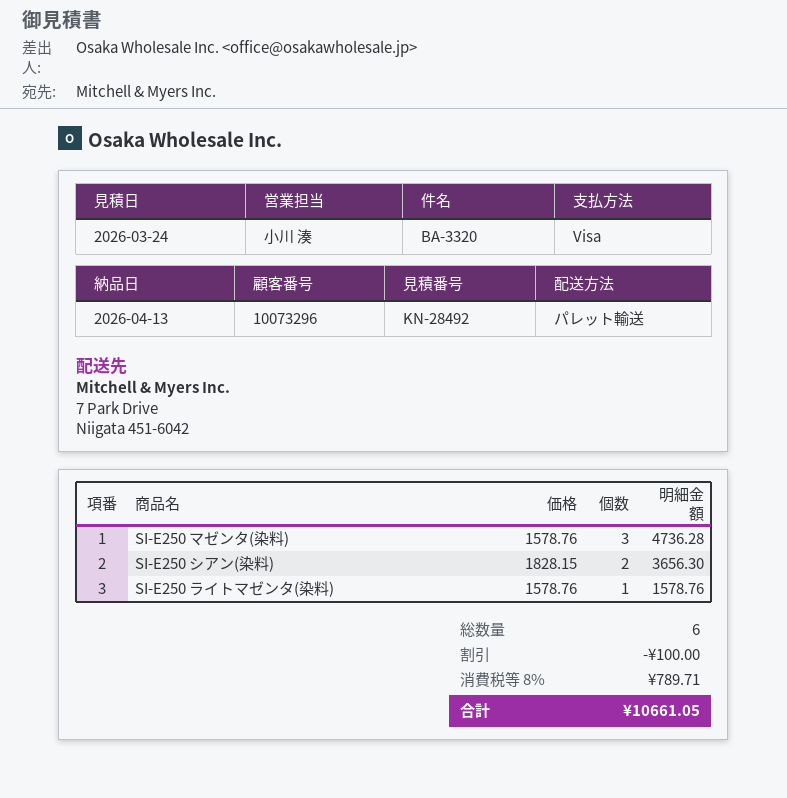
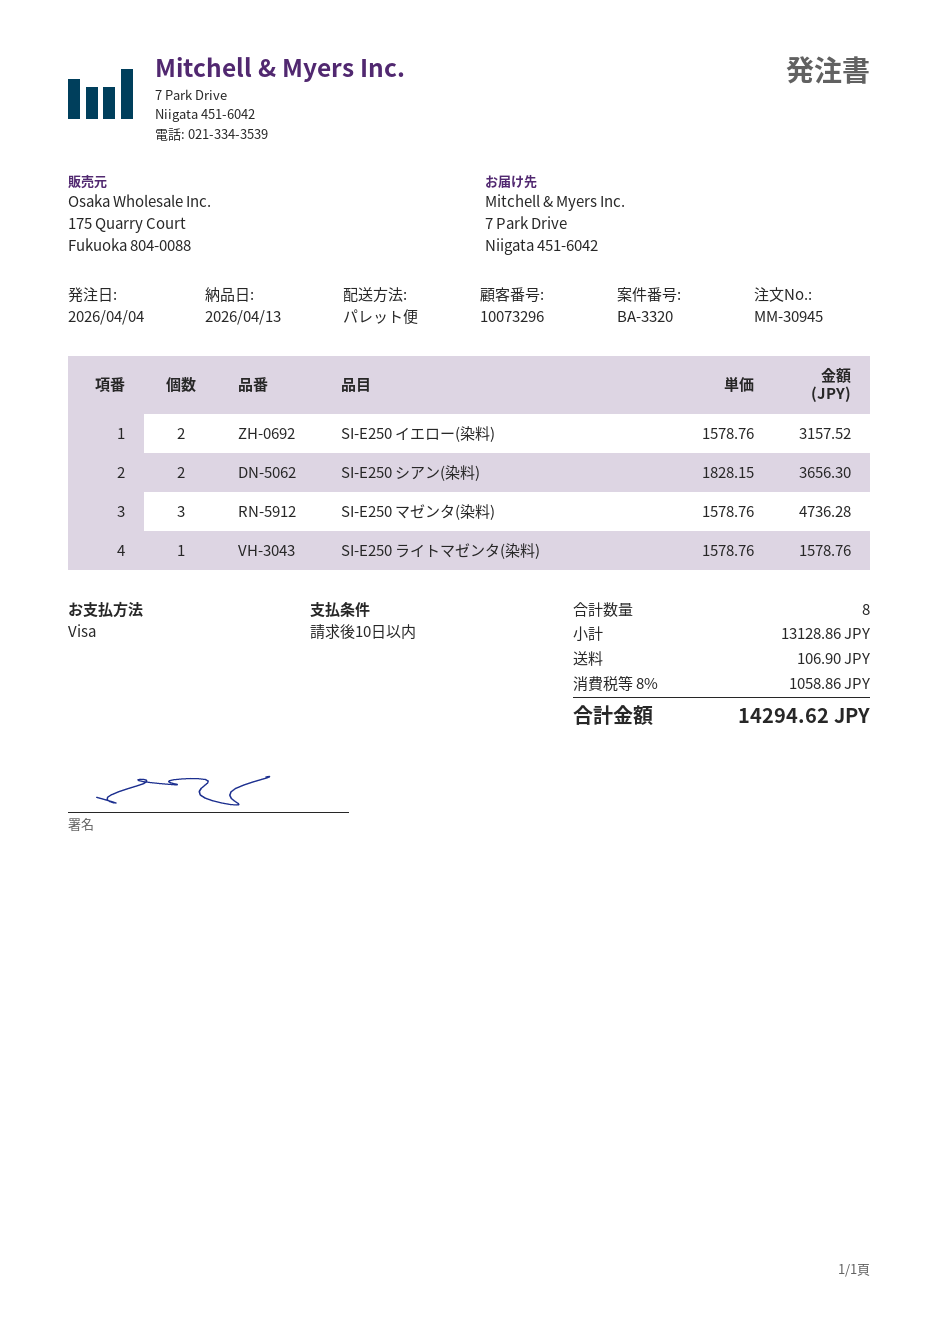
SI-E250 イエロー(染料): none -> 2 x 1578.76 = 3157.52
total quantity: 6 -> 8
discount: 100.00 -> none
shipping: none -> 106.90
tax: 8% = 789.71 -> 8% = 1058.86
total: 10661.05 -> 14294.62

